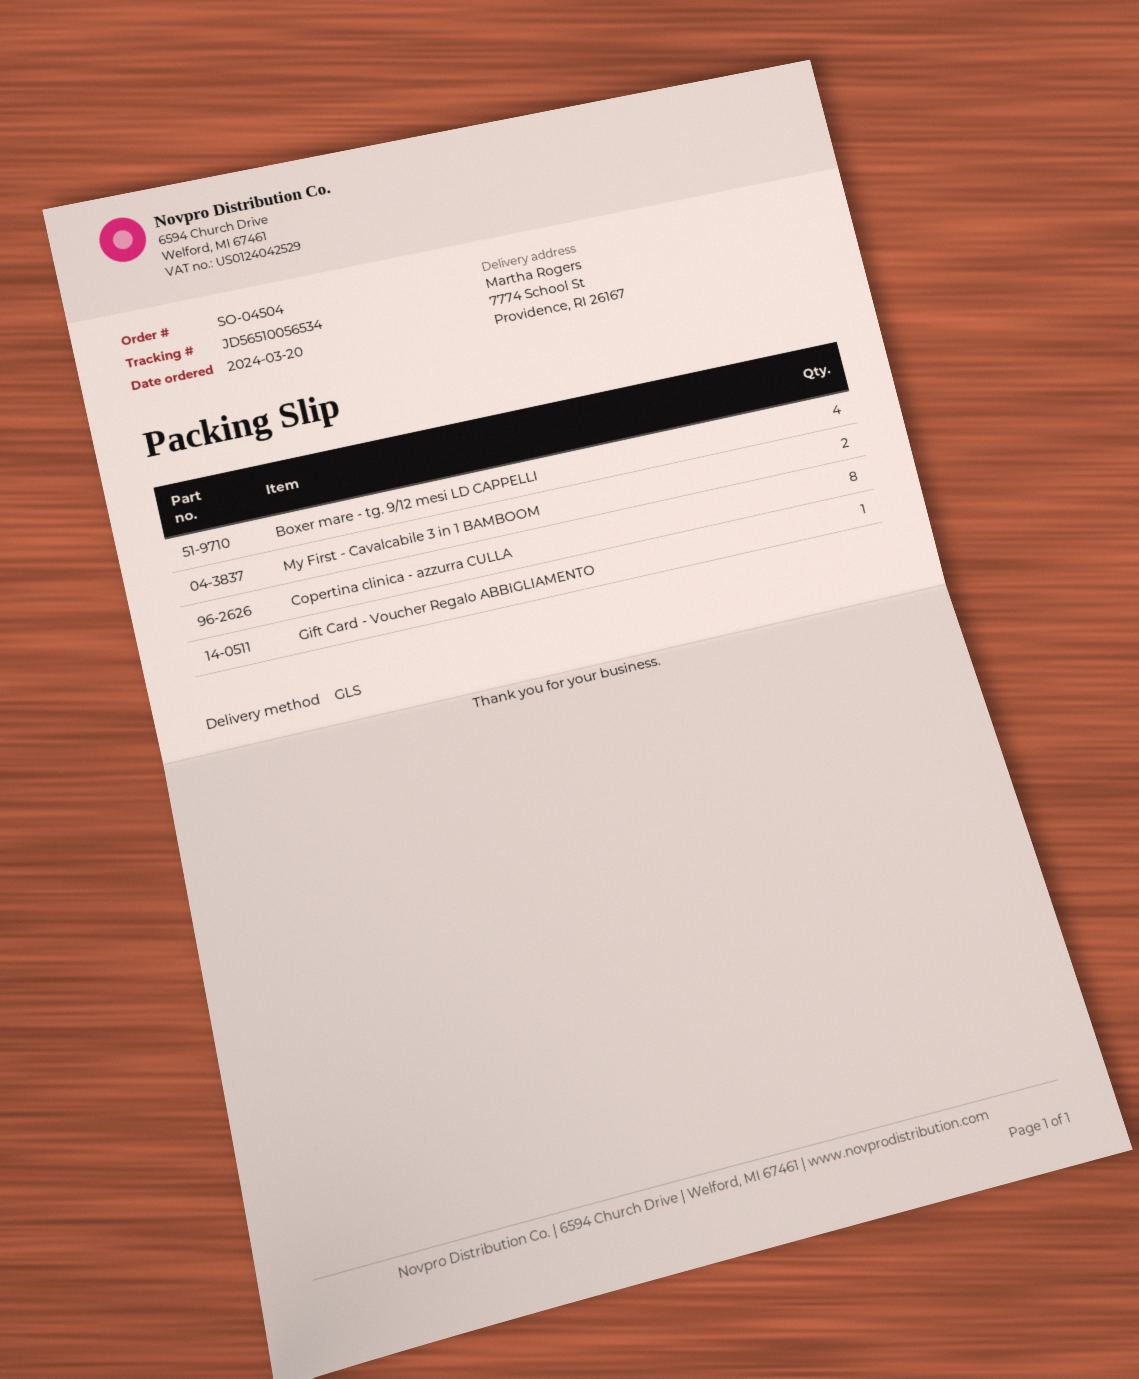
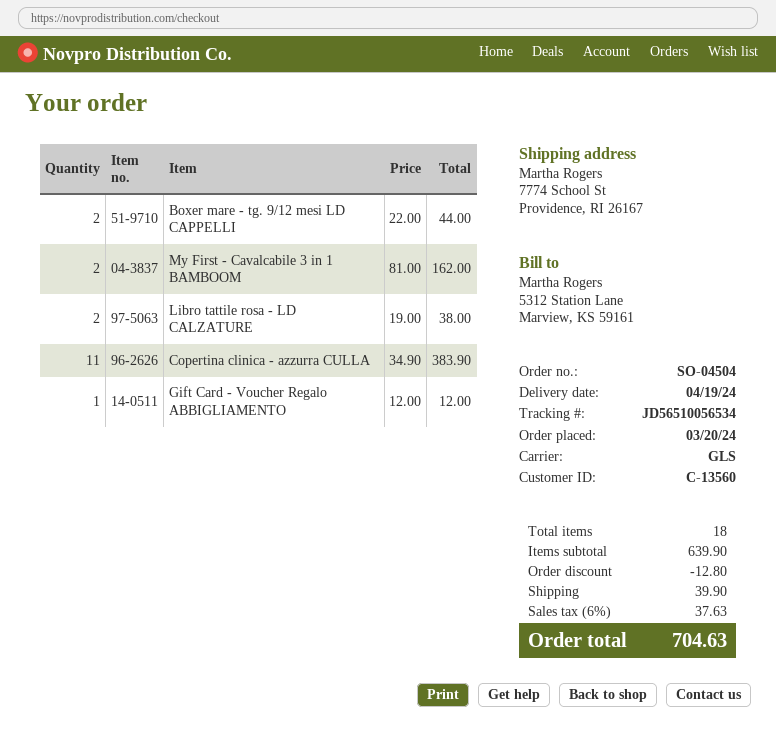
Boxer mare - tg. 9/12 mesi LD CAPPELLI: 4 -> 2
Copertina clinica - azzurra CULLA: 8 -> 11
Libro tattile rosa - LD CALZATURE: none -> 2

